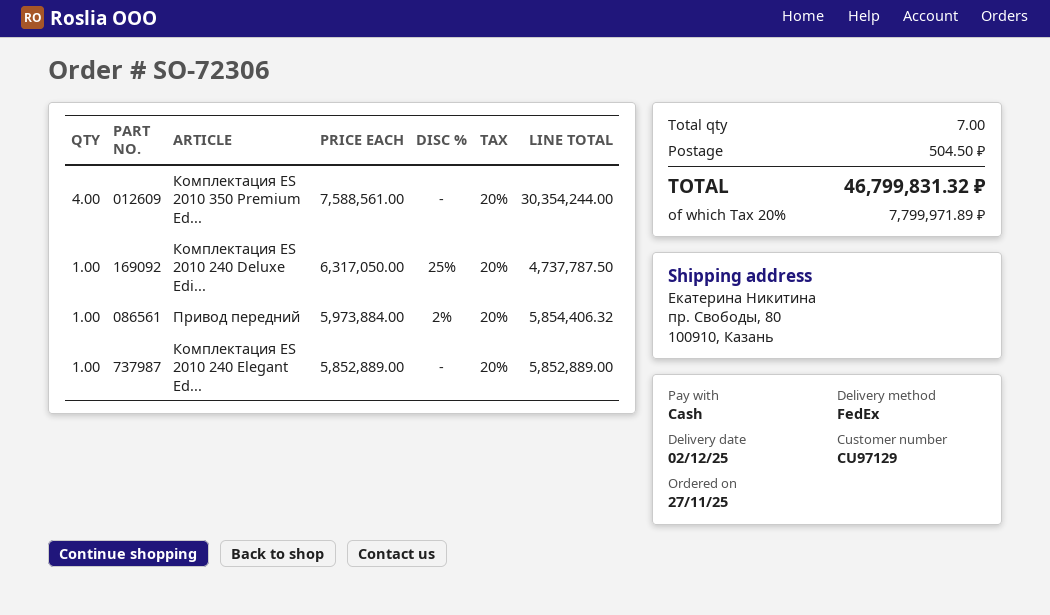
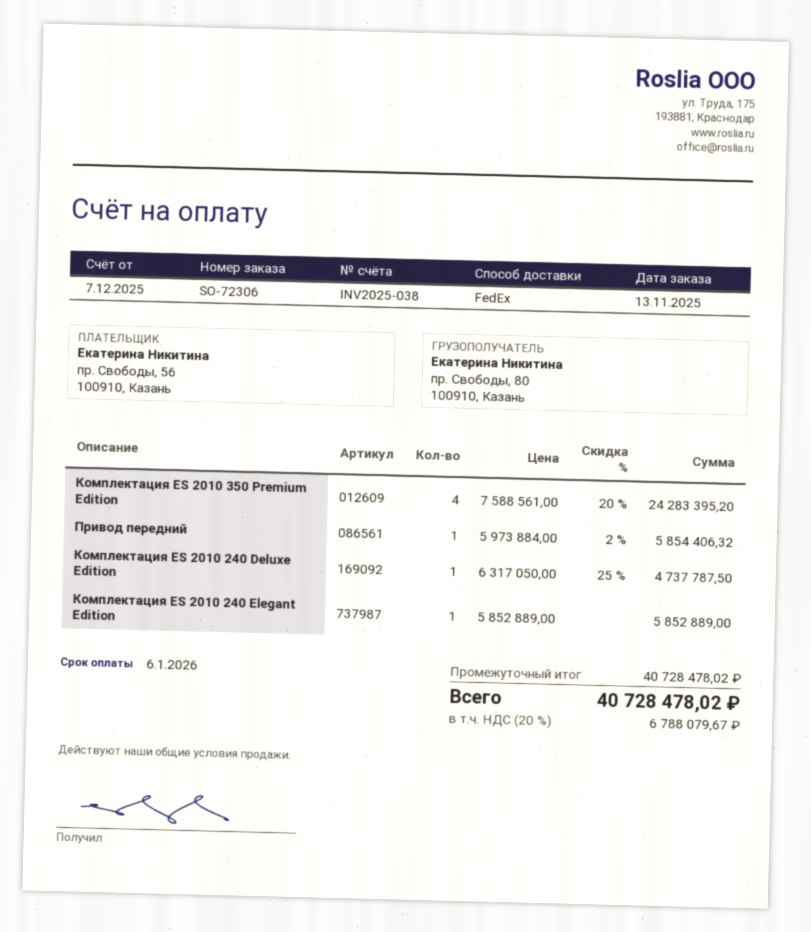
order date: 2025-11-27 -> 2025-11-13
Комплектация ES 2010 350 Premium Ed...: 4 x 7588561.00 = 30354244.00 -> 4 x 7588561.00 - 20% = 24283395.20
shipping: 504.50 -> none
tax: 20% = 7799971.89 -> 20% = 6788079.67
total: 46799831.32 -> 40728478.02

